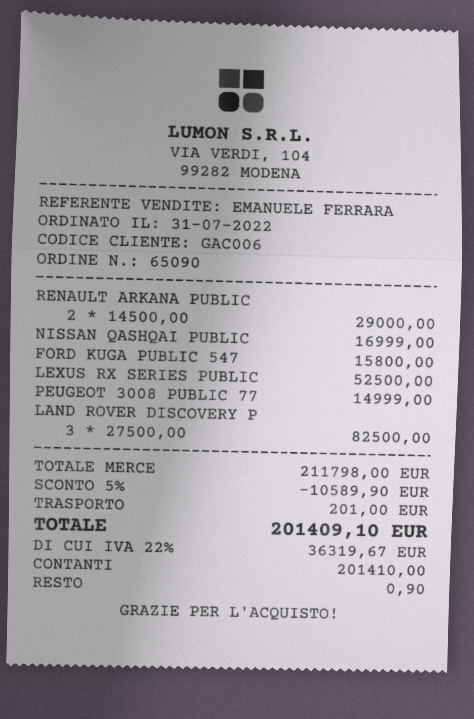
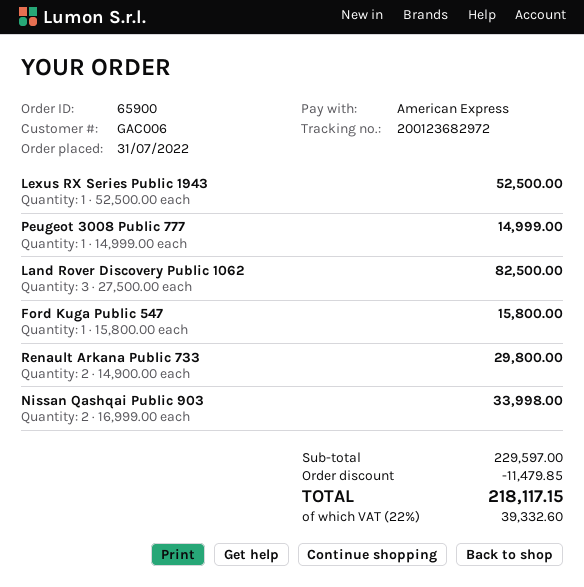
order number: 65090 -> 65900
payment method: cash -> American Express
RENAULT ARKANA PUBLIC: 2 x 14500.00 = 29000.00 -> 2 x 14900.00 = 29800.00
NISSAN QASHQAI PUBLIC: 1 x 16999.00 = 16999.00 -> 2 x 16999.00 = 33998.00
subtotal: 211798.00 -> 229597.00
discount: 10589.90 -> 11479.85
shipping: 201.00 -> none
tax: 22% = 36319.67 -> 22% = 39332.60
total: 201409.10 -> 218117.15

